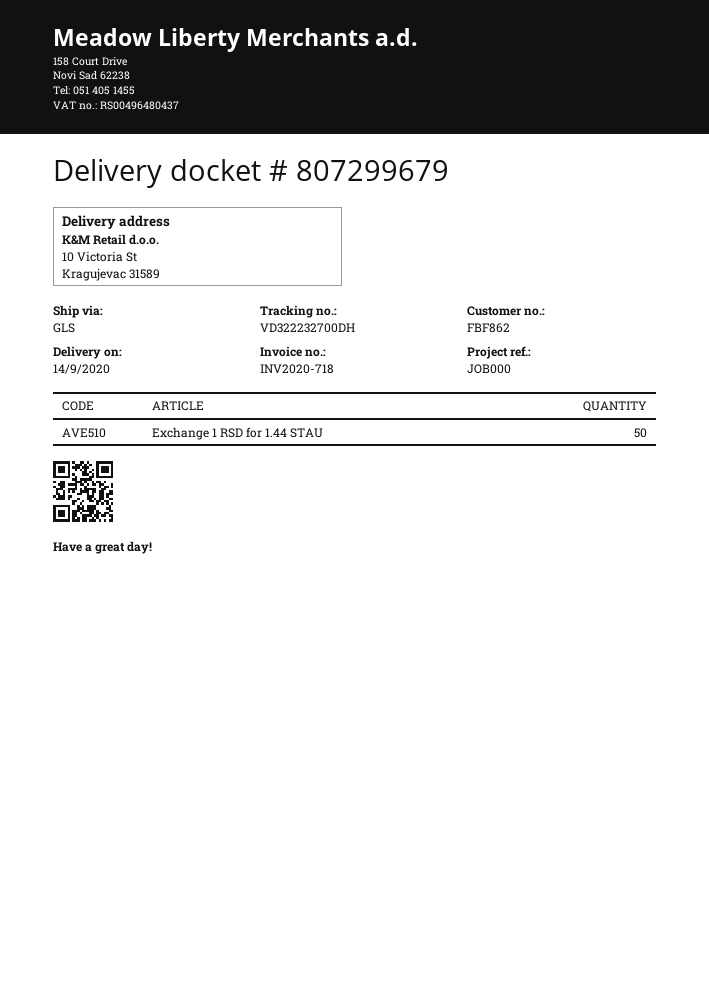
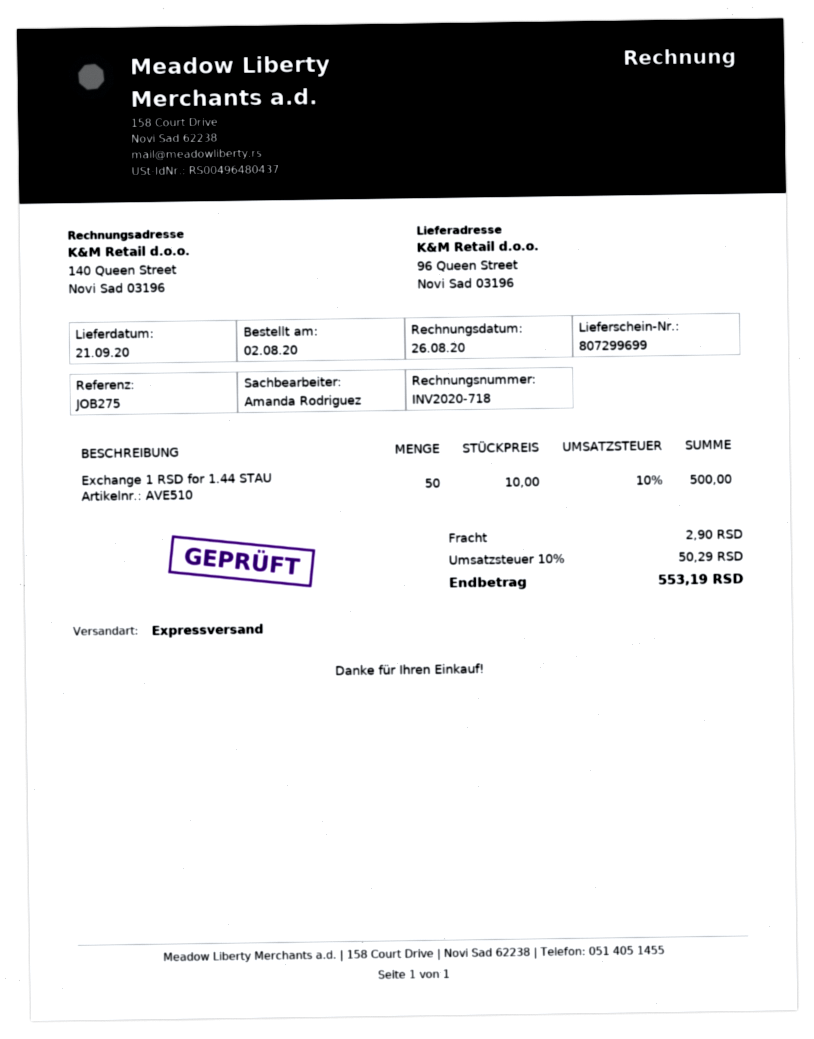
delivery note number: 807299679 -> 807299699
delivery date: 2020-09-14 -> 2020-09-21
reference: JOB000 -> JOB275
shipping method: GLS -> express
ship to: 10 Victoria St, Kragujevac 31589 -> 96 Queen Street, Novi Sad 03196

